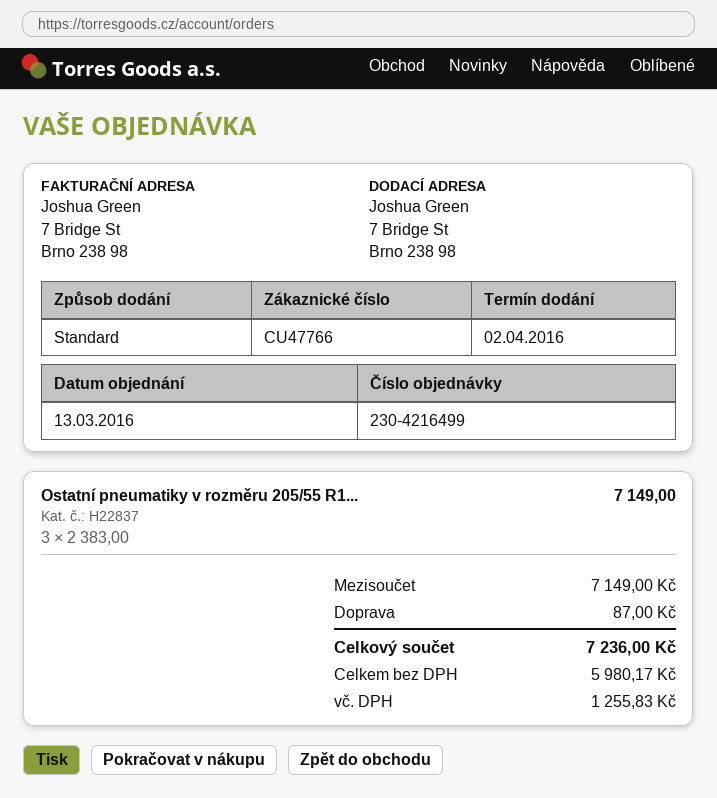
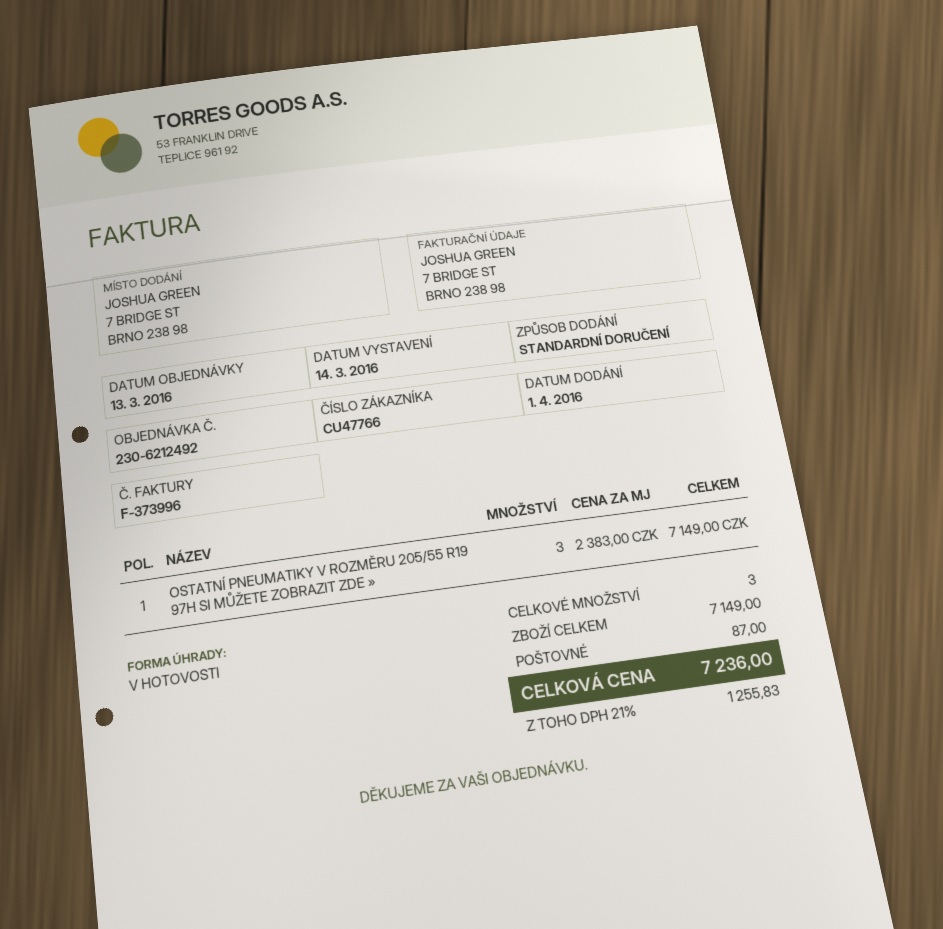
order number: 230-4216499 -> 230-6212492
delivery date: 2016-04-02 -> 2016-04-01

